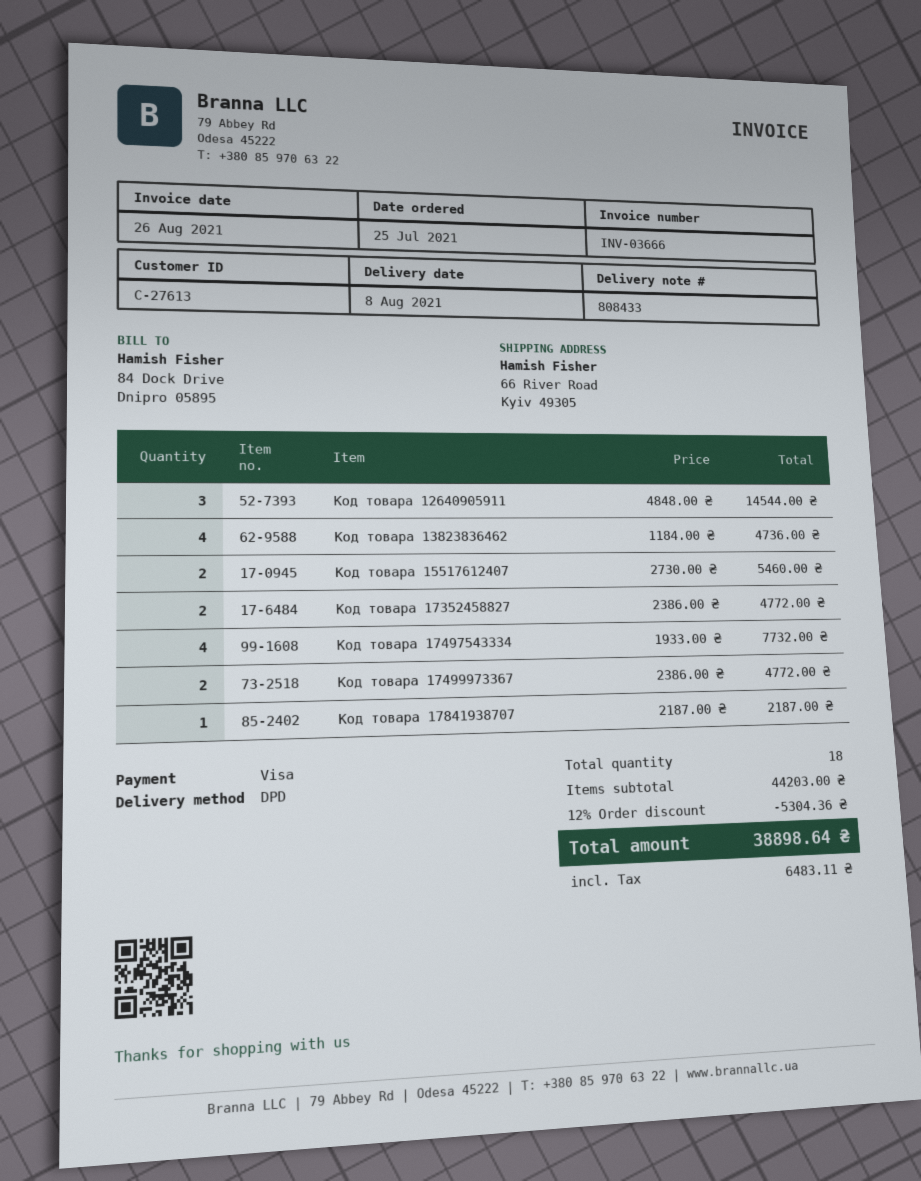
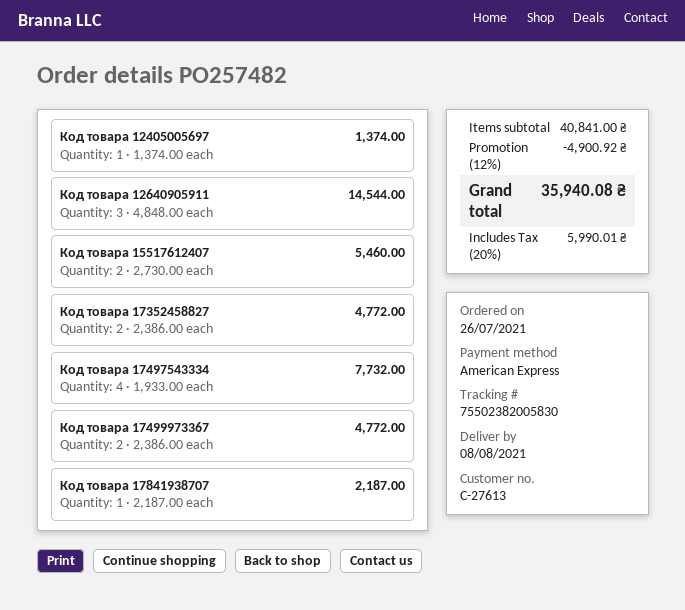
order date: 2021-07-25 -> 2021-07-26
payment method: Visa -> American Express
Код товара 13823836462: 4 x 1184.00 = 4736.00 -> none
Код товара 12405005697: none -> 1 x 1374.00 = 1374.00
subtotal: 44203.00 -> 40841.00
discount: 12% = 5304.36 -> 12% = 4900.92
tax: 6483.11 -> 5990.01
total: 38898.64 -> 35940.08

